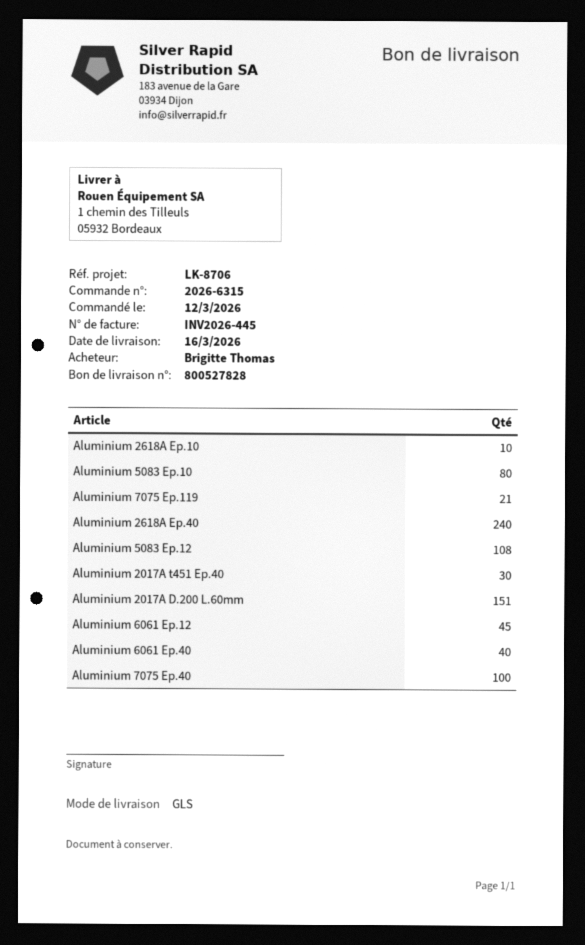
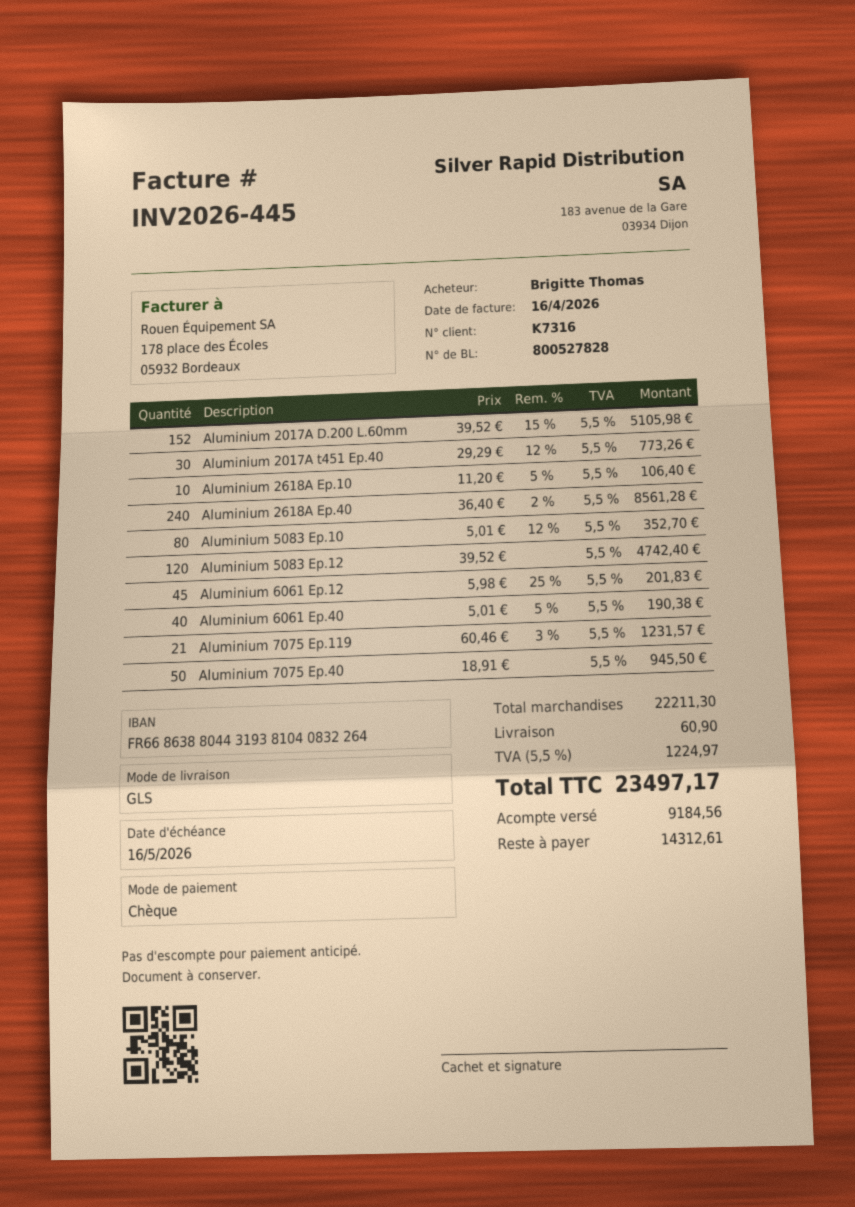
Aluminium 5083 Ep.12: 108 -> 120
Aluminium 2017A D.200 L.60mm: 151 -> 152
Aluminium 7075 Ep.40: 100 -> 50

